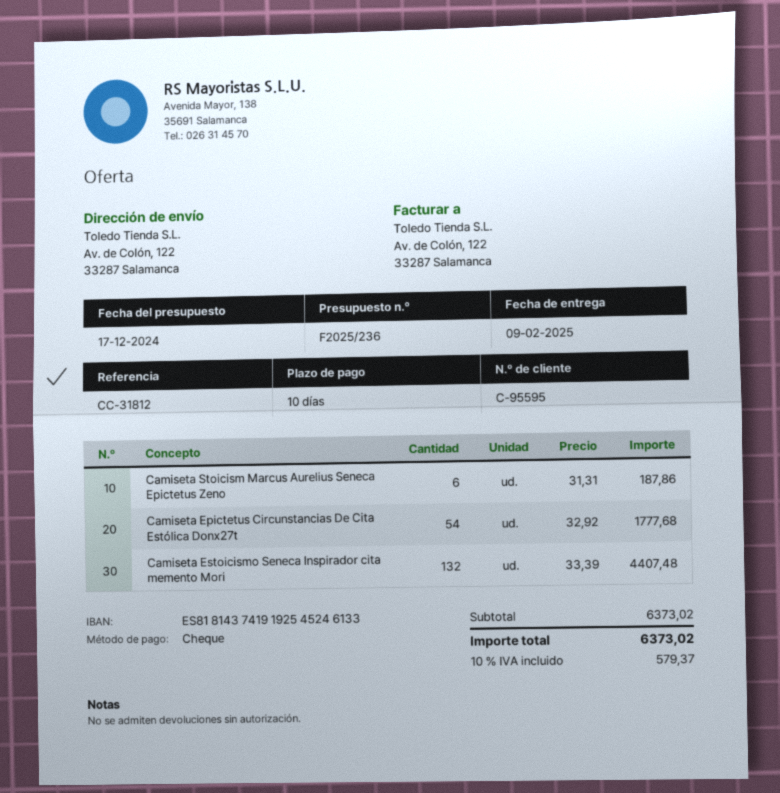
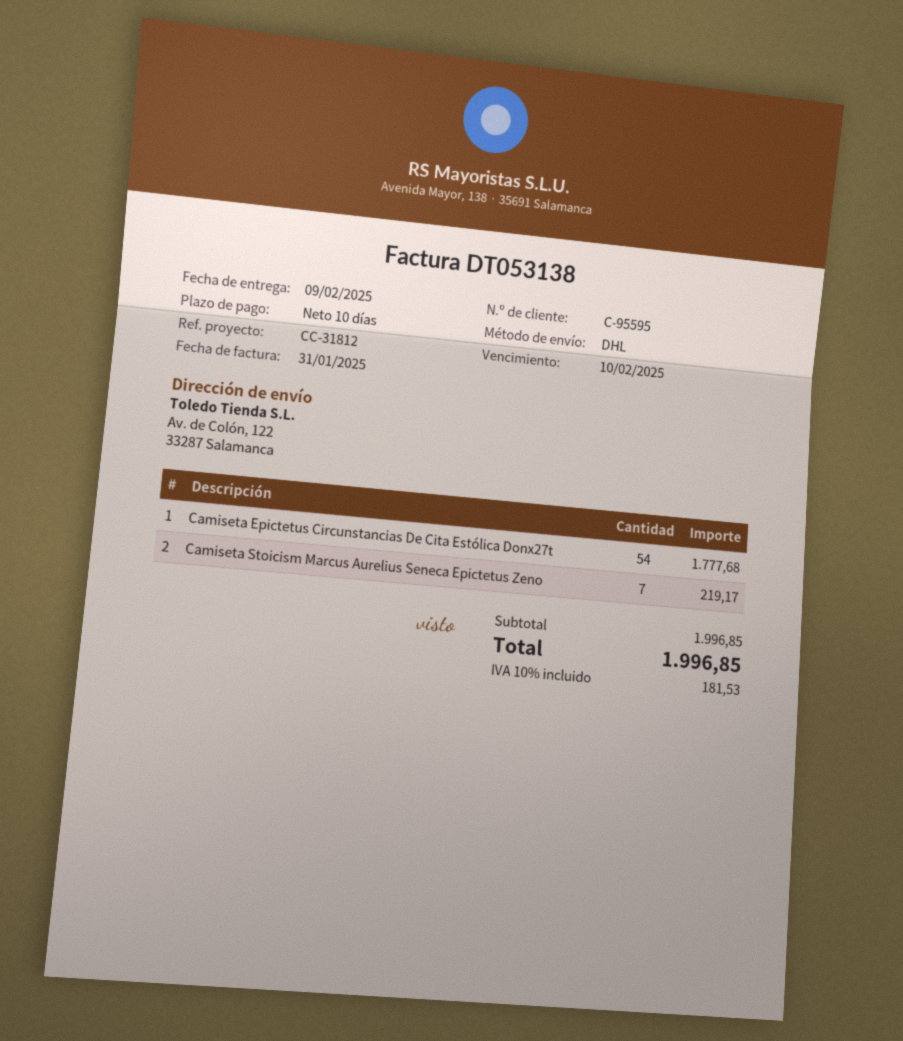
Camiseta Stoicism Marcus Aurelius Seneca Epictetus Zeno: 6 for 187.86 -> 7 for 219.17
Camiseta Estoicismo Seneca Inspirador cita memento Mori: 132 for 4407.48 -> none
subtotal: 6373.02 -> 1996.85
tax: 10% = 579.37 -> 10% = 181.53
total: 6373.02 -> 1996.85

